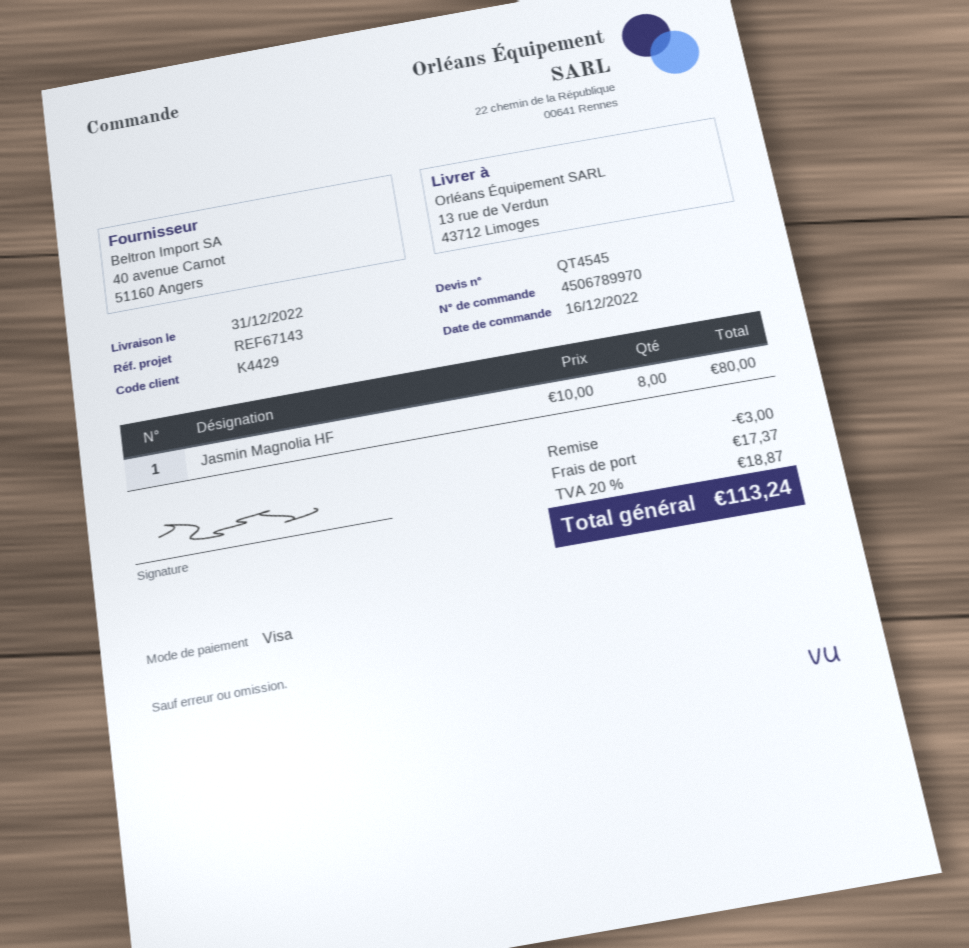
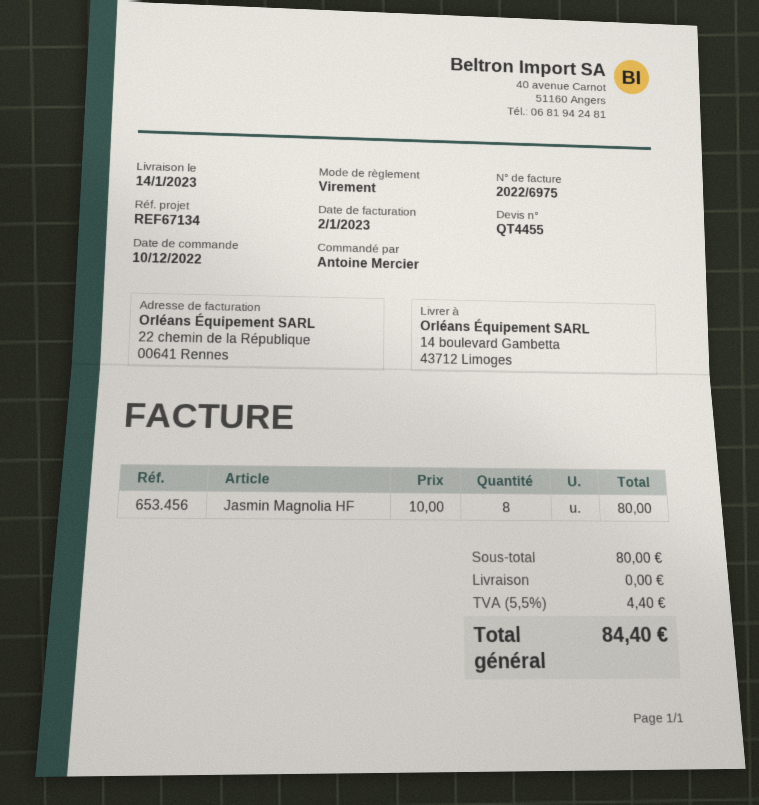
quote number: QT4545 -> QT4455
order date: 2022-12-16 -> 2022-12-10
delivery date: 2022-12-31 -> 2023-01-14
reference: REF67143 -> REF67134
payment method: Visa -> bank transfer
ship to: 13 rue de Verdun, 43712 Limoges -> 14 boulevard Gambetta, 43712 Limoges
discount: 3.00 -> none
shipping: 17.37 -> 0.00
tax: 20% = 18.87 -> 5.5% = 4.40
total: 113.24 -> 84.40

